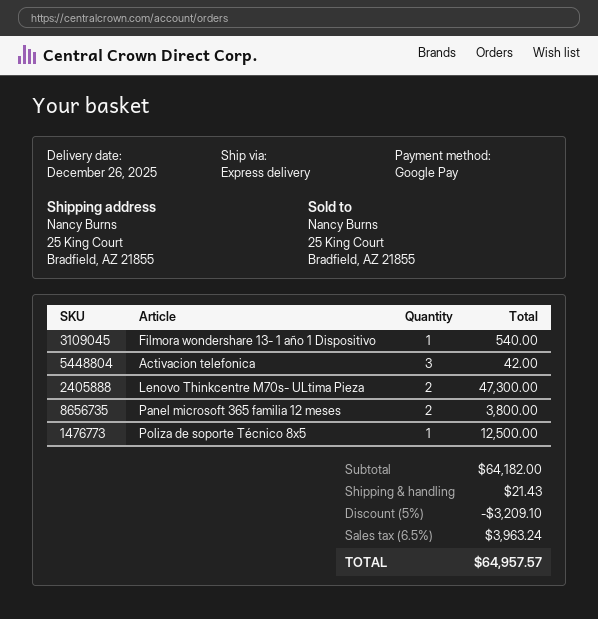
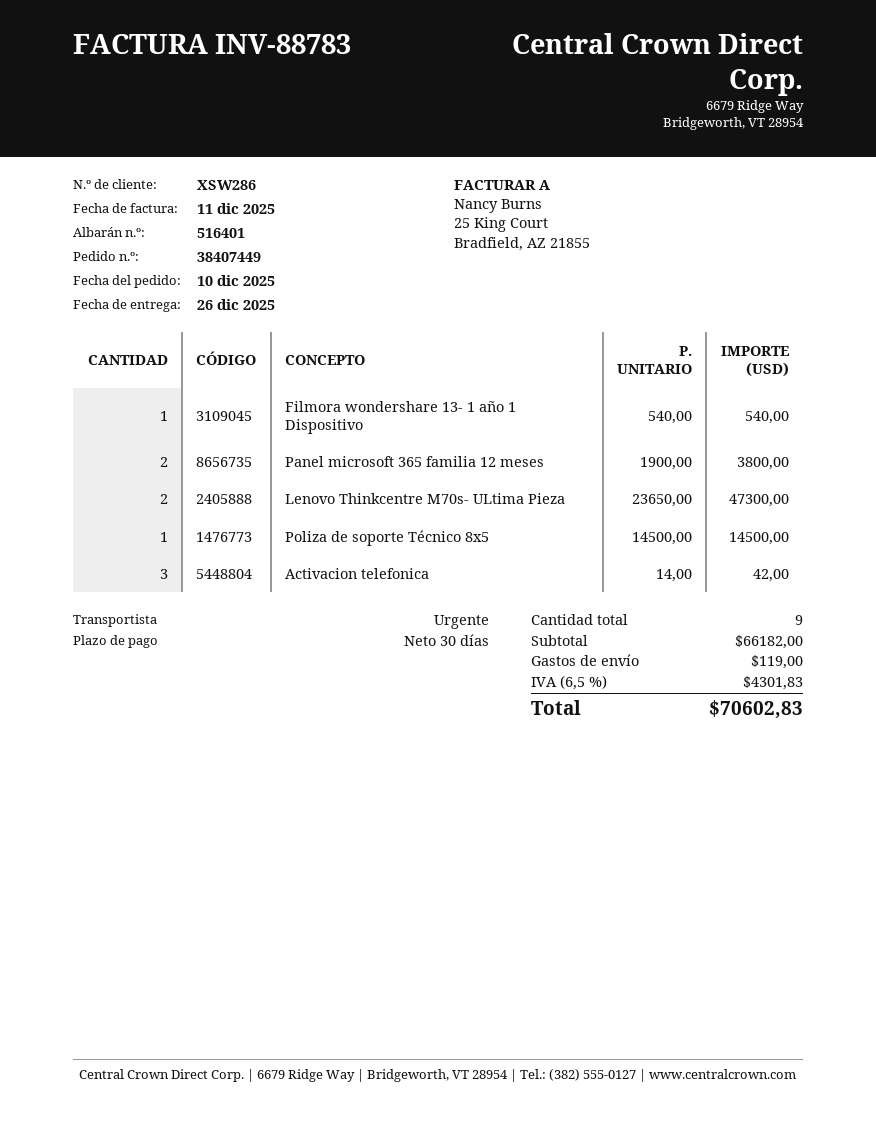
Poliza de soporte Técnico 8x5: 1 for 12500.00 -> 1 for 14500.00
subtotal: 64182.00 -> 66182.00
discount: 5% = 3209.10 -> none
shipping: 21.43 -> 119.00
tax: 6.5% = 3963.24 -> 6.5% = 4301.83
total: 64957.57 -> 70602.83

